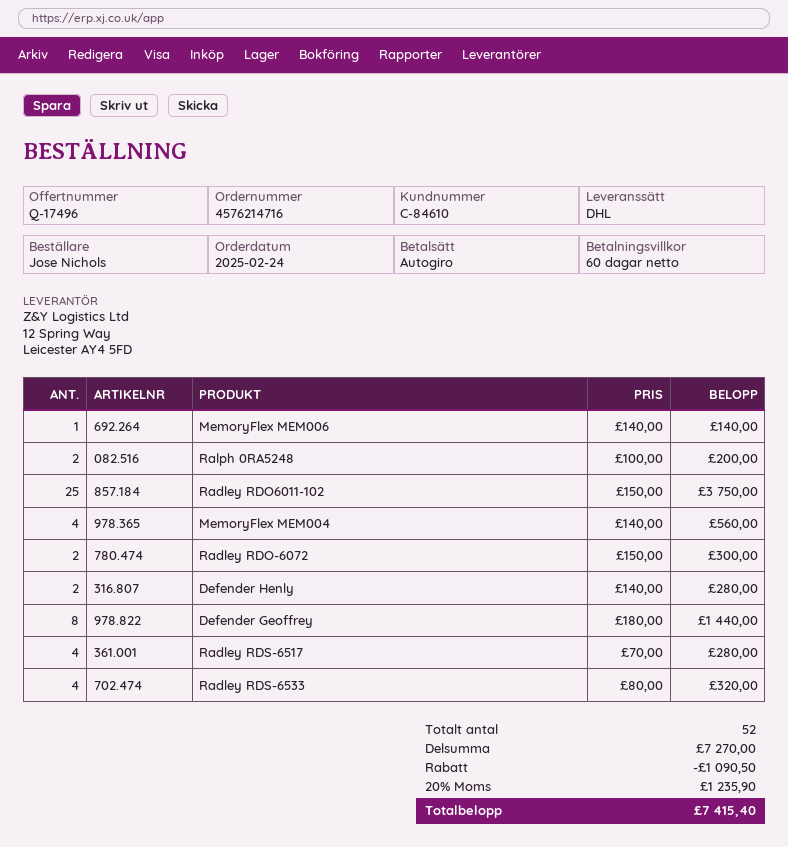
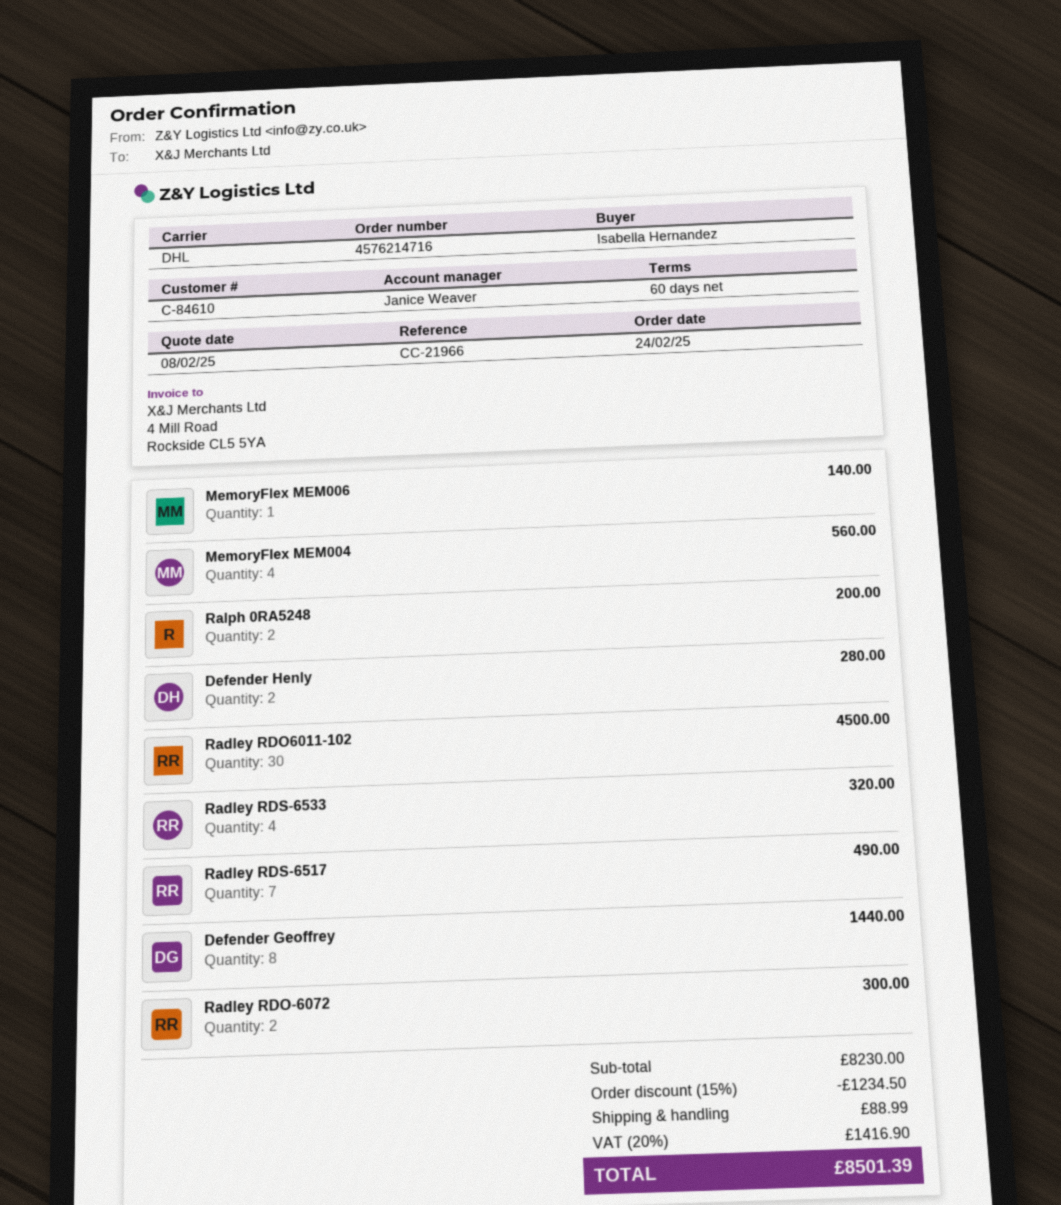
ordered by: Jose Nichols -> Isabella Hernandez
Radley RDO6011-102: 25 for 3750.00 -> 30 for 4500.00
Radley RDS-6517: 4 for 280.00 -> 7 for 490.00
subtotal: 7270.00 -> 8230.00
discount: 1090.50 -> 1234.50
shipping: none -> 88.99
tax: 20% = 1235.90 -> 20% = 1416.90
total: 7415.40 -> 8501.39

